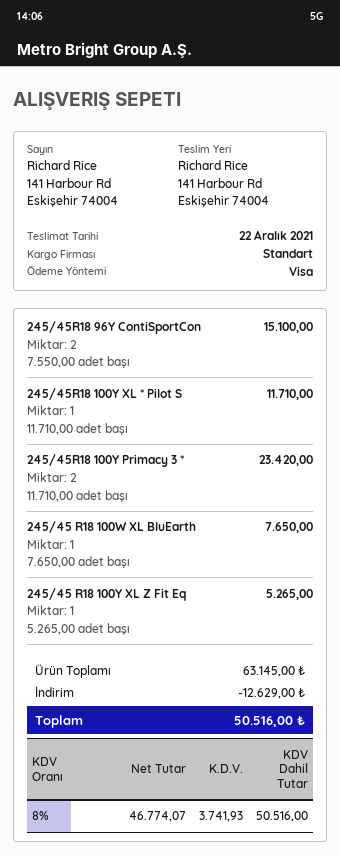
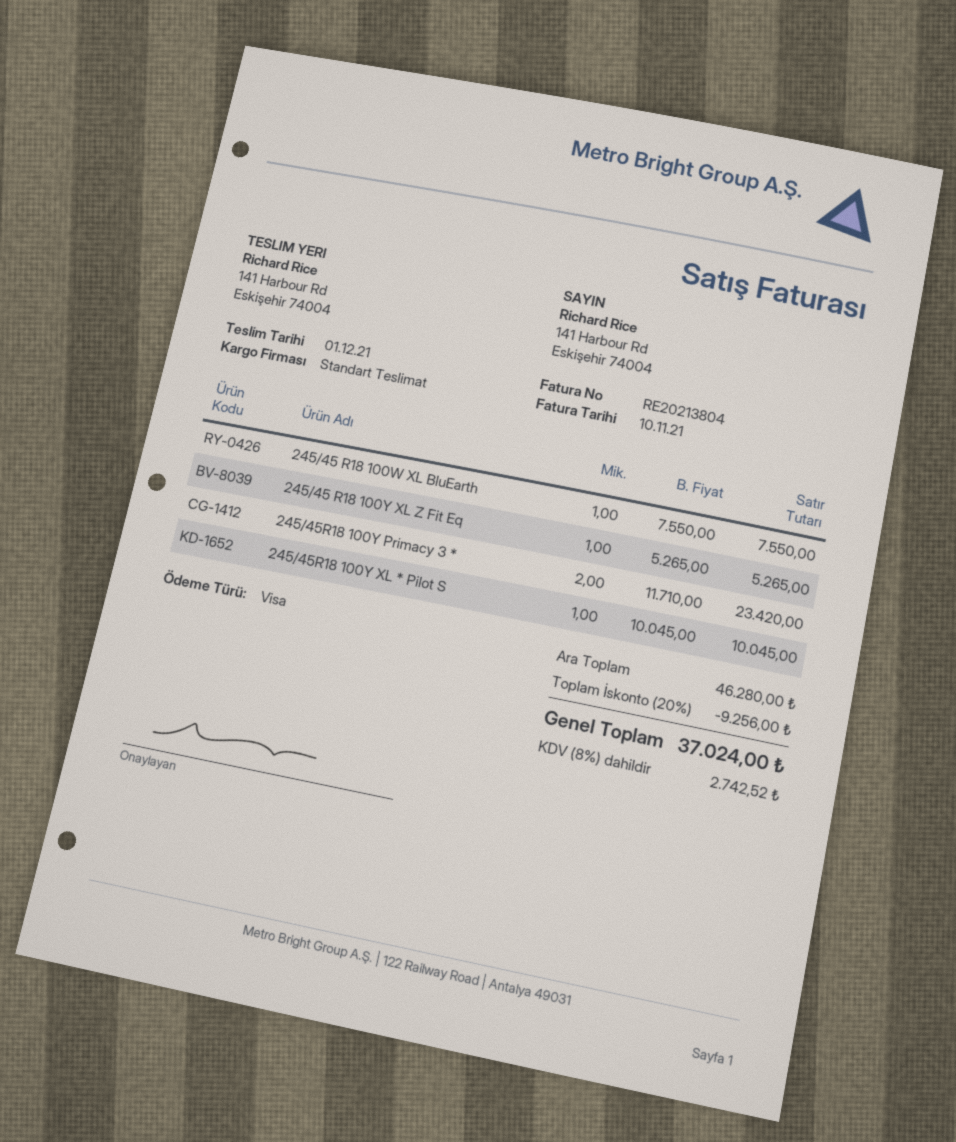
delivery date: 2021-12-22 -> 2021-12-01
245/45R18 96Y ContiSportCon: 2 x 7550.00 = 15100.00 -> none
245/45R18 100Y XL * Pilot S: 1 x 11710.00 = 11710.00 -> 1 x 10045.00 = 10045.00
245/45 R18 100W XL BluEarth: 1 x 7650.00 = 7650.00 -> 1 x 7550.00 = 7550.00
subtotal: 63145.00 -> 46280.00
discount: 12629.00 -> 9256.00
tax: 8% = 3741.93 -> 8% = 2742.52
total: 50516.00 -> 37024.00

